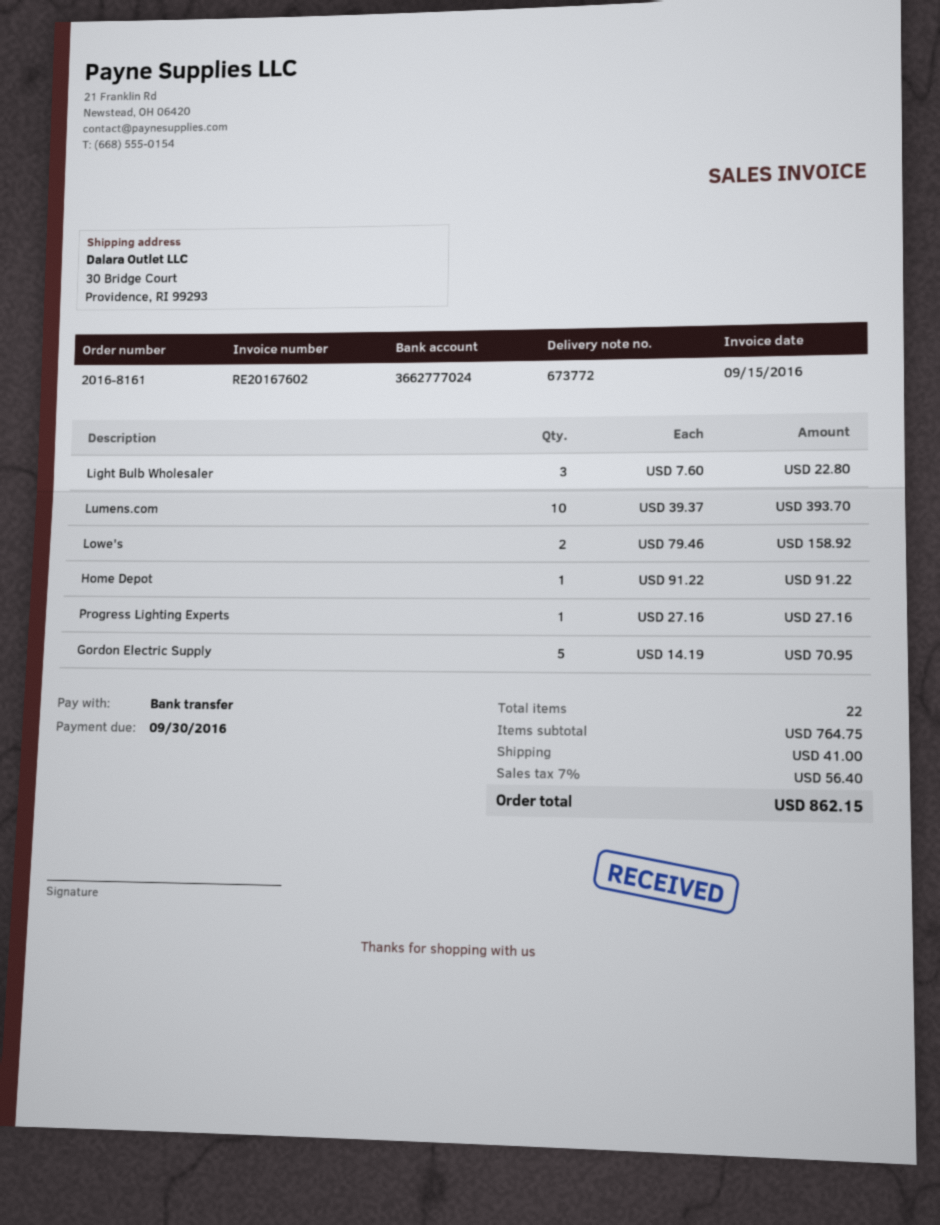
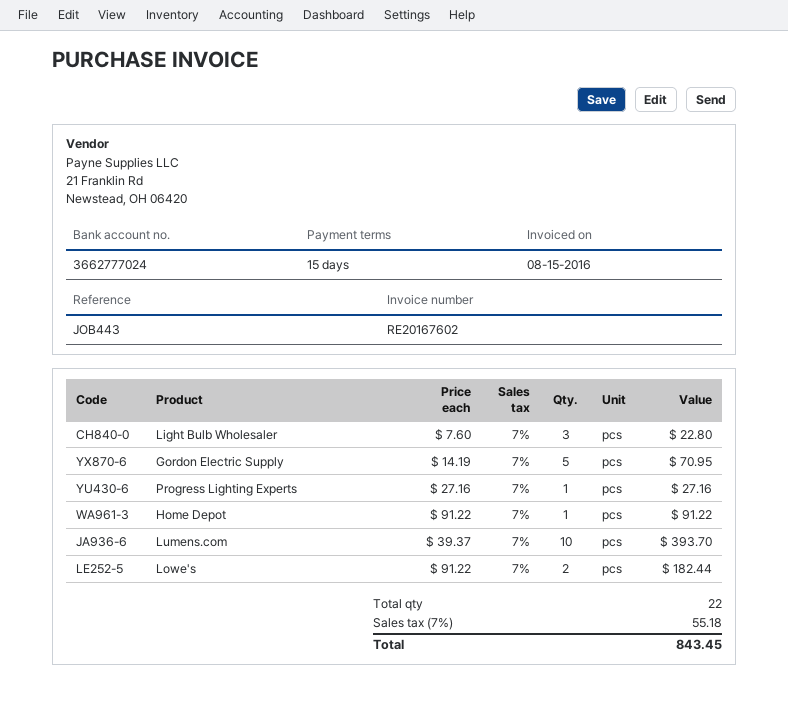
invoice date: 2016-09-15 -> 2016-08-15
Lowe's: 2 x 79.46 = 158.92 -> 2 x 91.22 = 182.44
shipping: 41.00 -> none
tax: 7% = 56.40 -> 7% = 55.18
total: 862.15 -> 843.45

